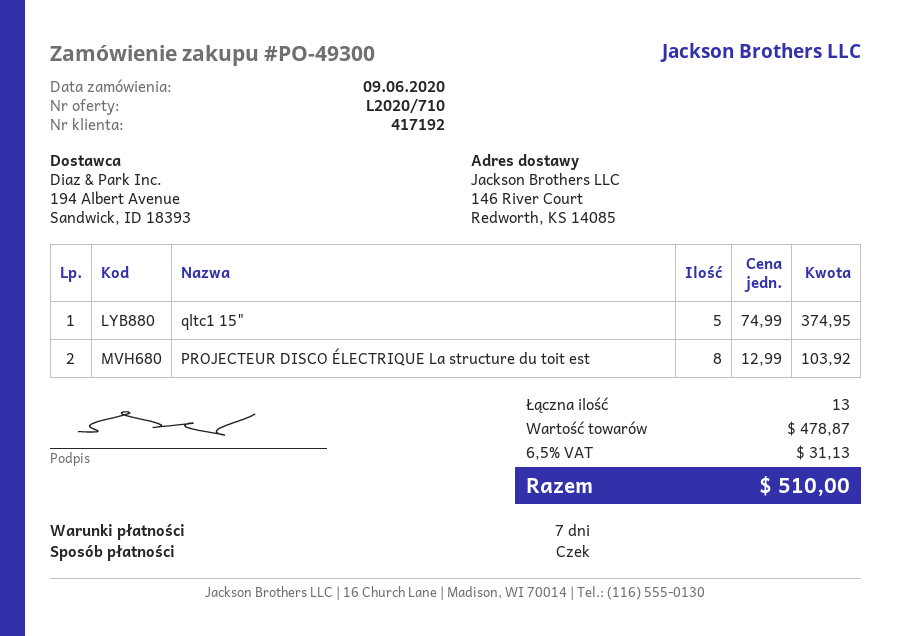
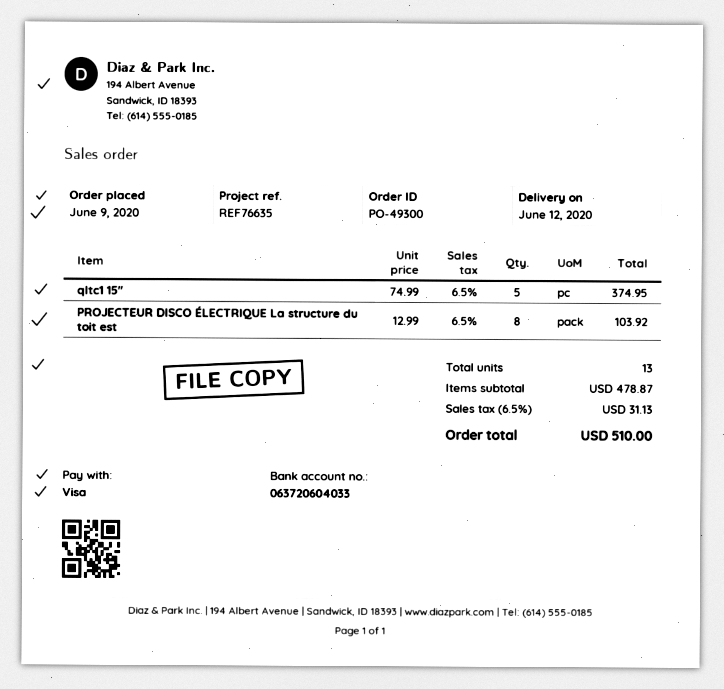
payment method: cheque -> Visa

